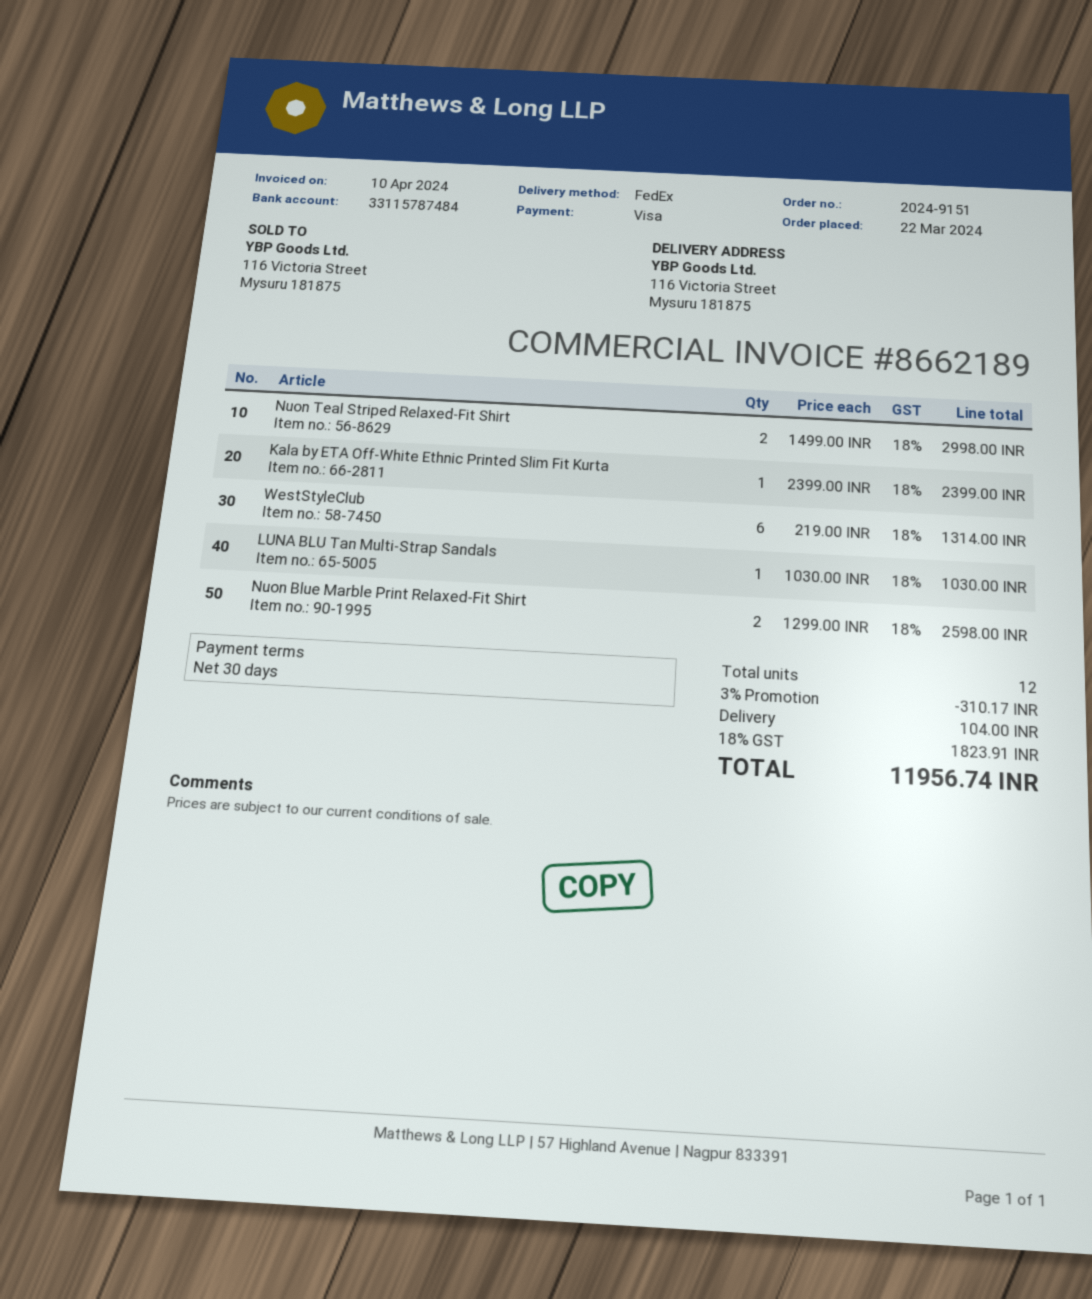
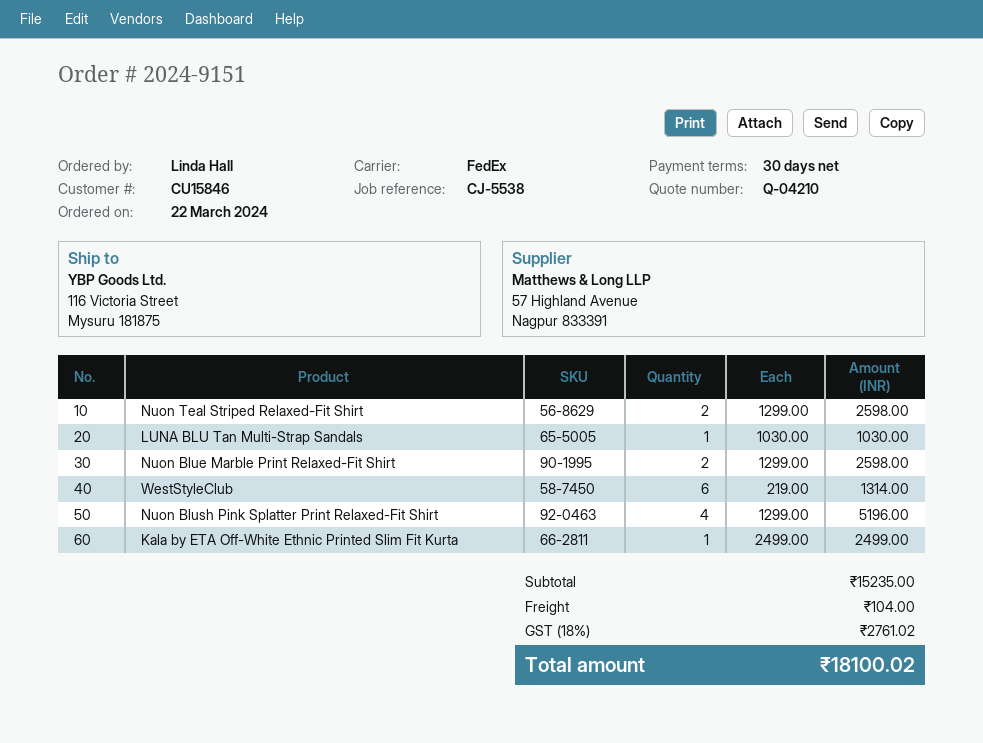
Nuon Teal Striped Relaxed-Fit Shirt: 2 x 1499.00 = 2998.00 -> 2 x 1299.00 = 2598.00
Kala by ETA Off-White Ethnic Printed Slim Fit Kurta: 1 x 2399.00 = 2399.00 -> 1 x 2499.00 = 2499.00
Nuon Blush Pink Splatter Print Relaxed-Fit Shirt: none -> 4 x 1299.00 = 5196.00
discount: 3% = 310.17 -> none
tax: 18% = 1823.91 -> 18% = 2761.02
total: 11956.74 -> 18100.02

